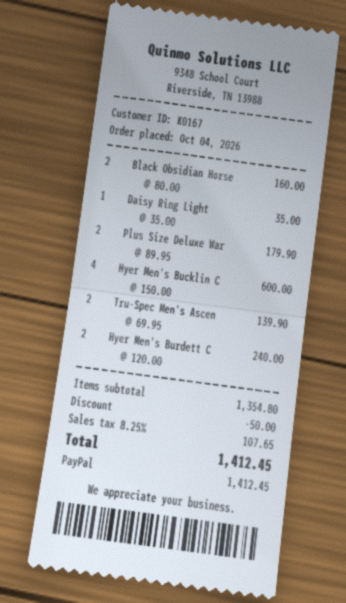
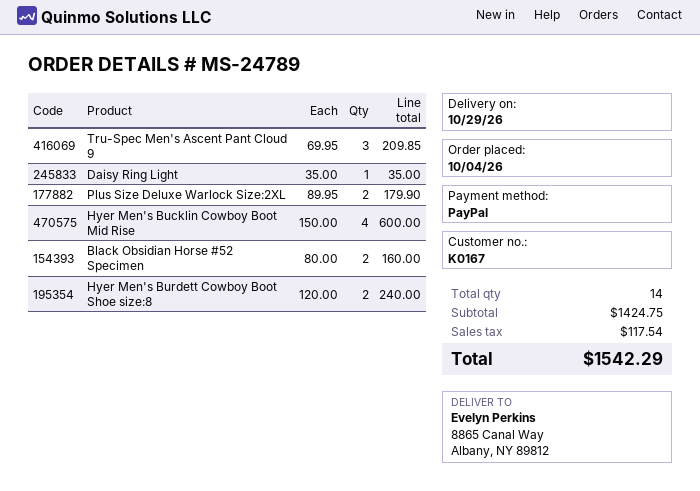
Tru-Spec Men's Ascen: 2 x 69.95 = 139.90 -> 3 x 69.95 = 209.85
subtotal: 1354.80 -> 1424.75
discount: 50.00 -> none
tax: 107.65 -> 117.54
total: 1412.45 -> 1542.29

